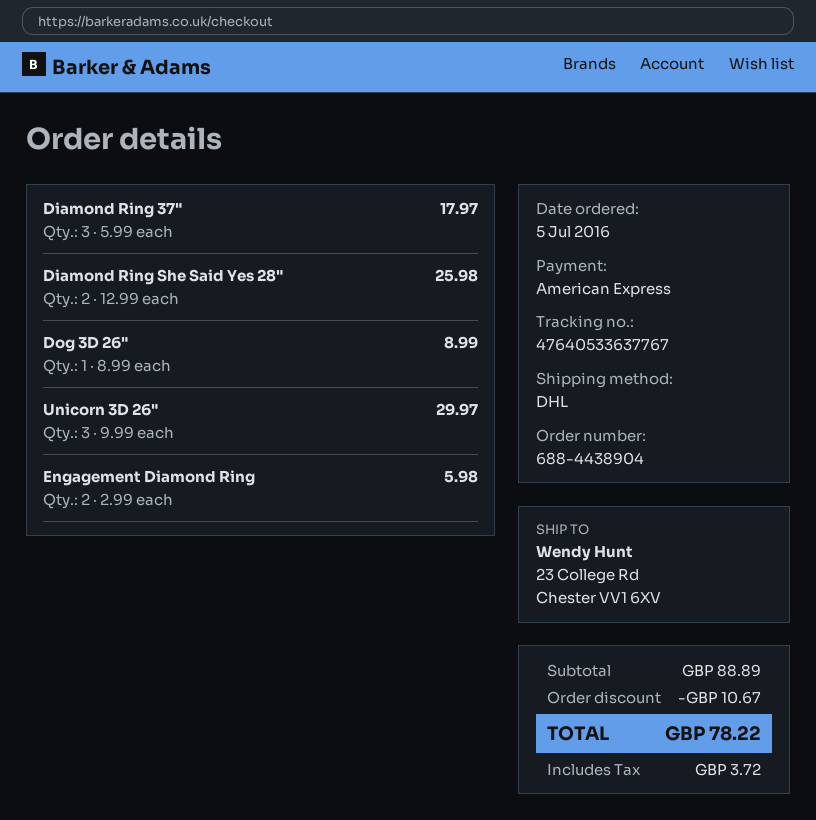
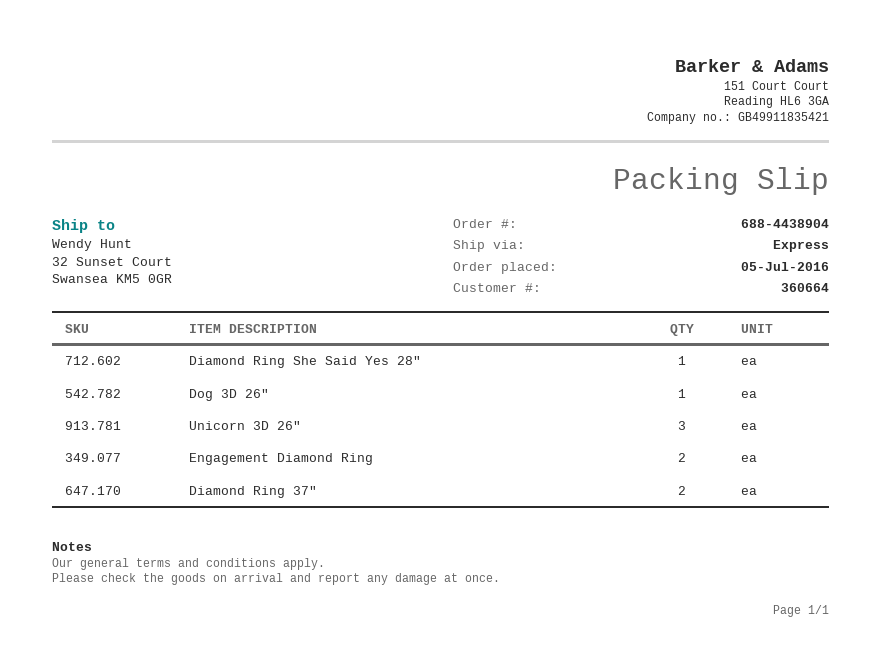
shipping method: DHL -> express
ship to: 23 College Rd, Chester VV1 6XV -> 32 Sunset Court, Swansea KM5 0GR
Diamond Ring 37": 3 -> 2
Diamond Ring She Said Yes 28": 2 -> 1

